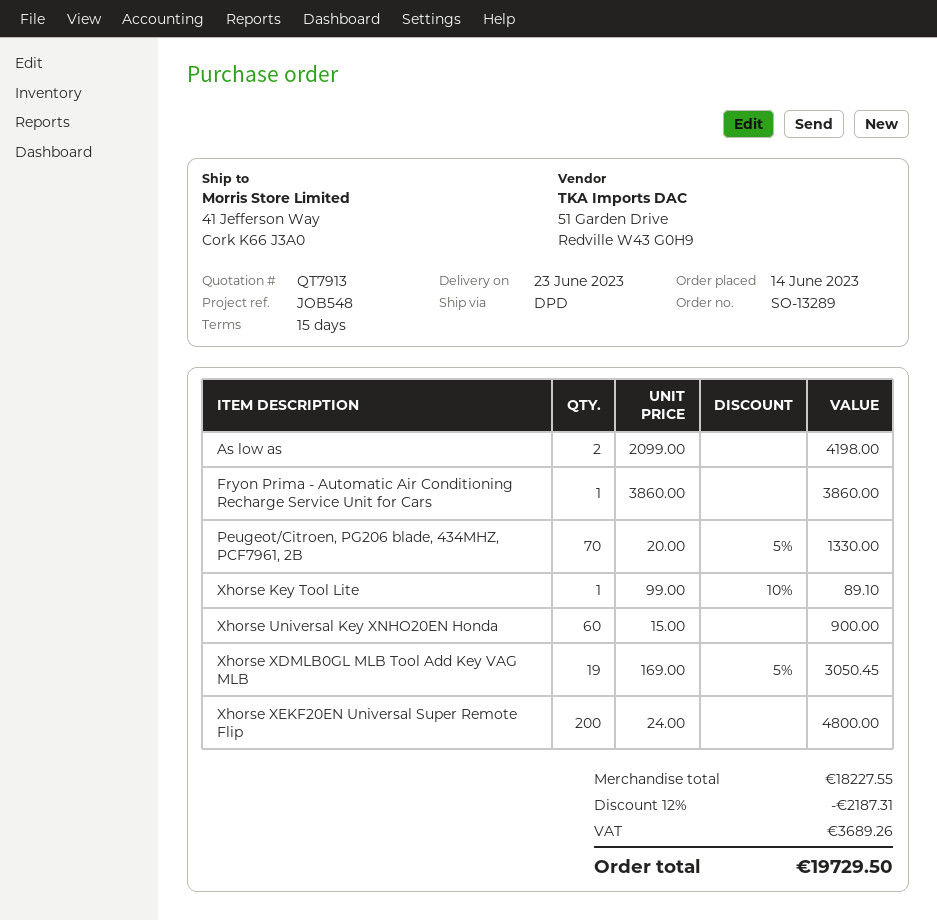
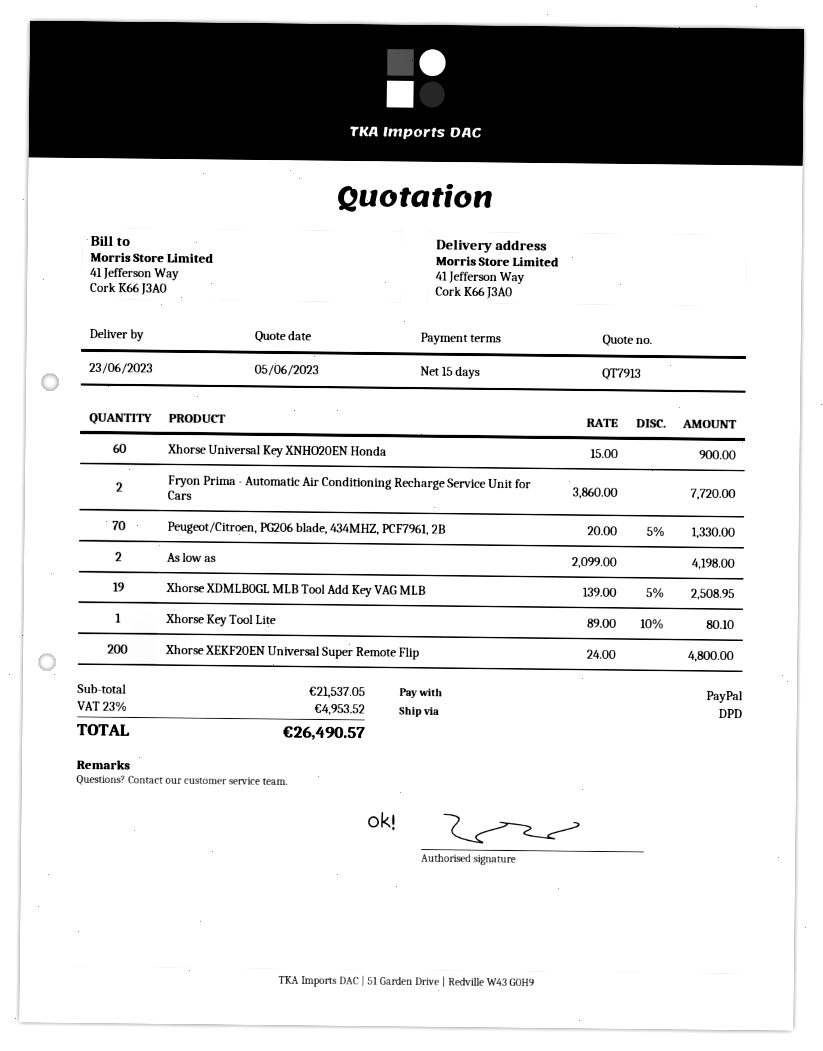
Fryon Prima - Automatic Air Conditioning Recharge Service Unit for Cars: 1 x 3860.00 = 3860.00 -> 2 x 3860.00 = 7720.00
Xhorse Key Tool Lite: 1 x 99.00 - 10% = 89.10 -> 1 x 89.00 - 10% = 80.10
Xhorse XDMLB0GL MLB Tool Add Key VAG MLB: 19 x 169.00 - 5% = 3050.45 -> 19 x 139.00 - 5% = 2508.95
subtotal: 18227.55 -> 21537.05
discount: 12% = 2187.31 -> none
tax: 3689.26 -> 4953.52
total: 19729.50 -> 26490.57

